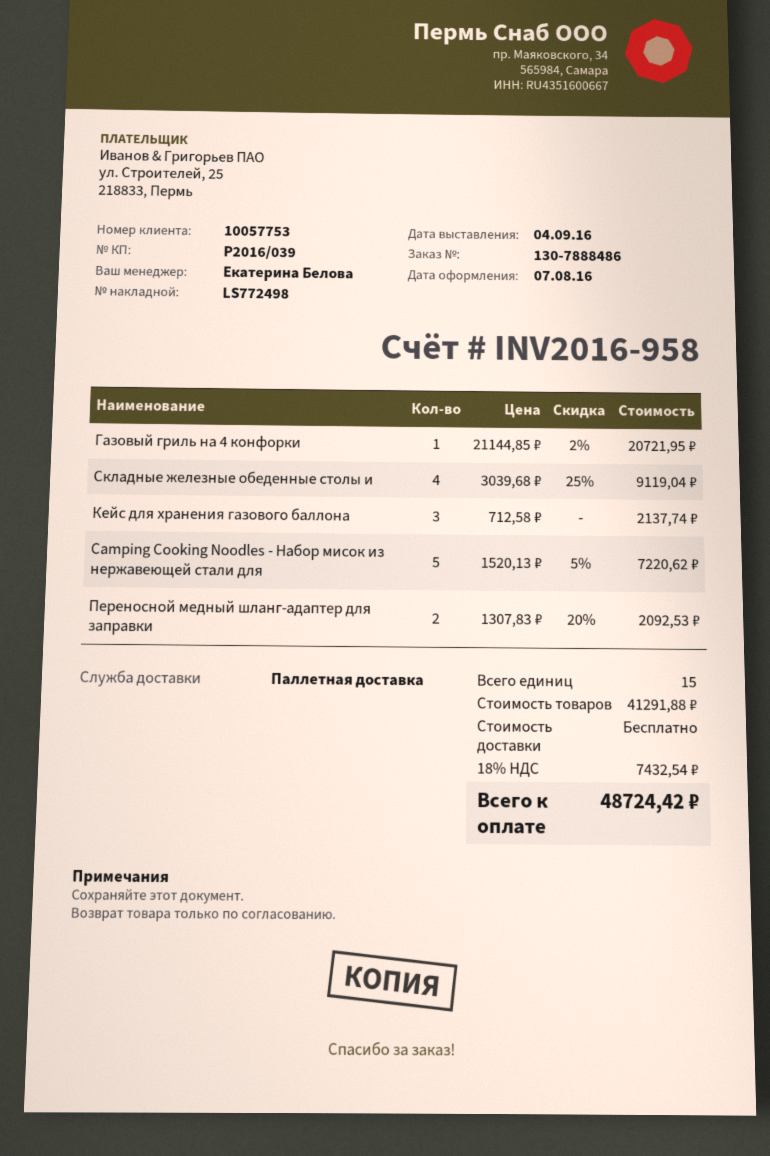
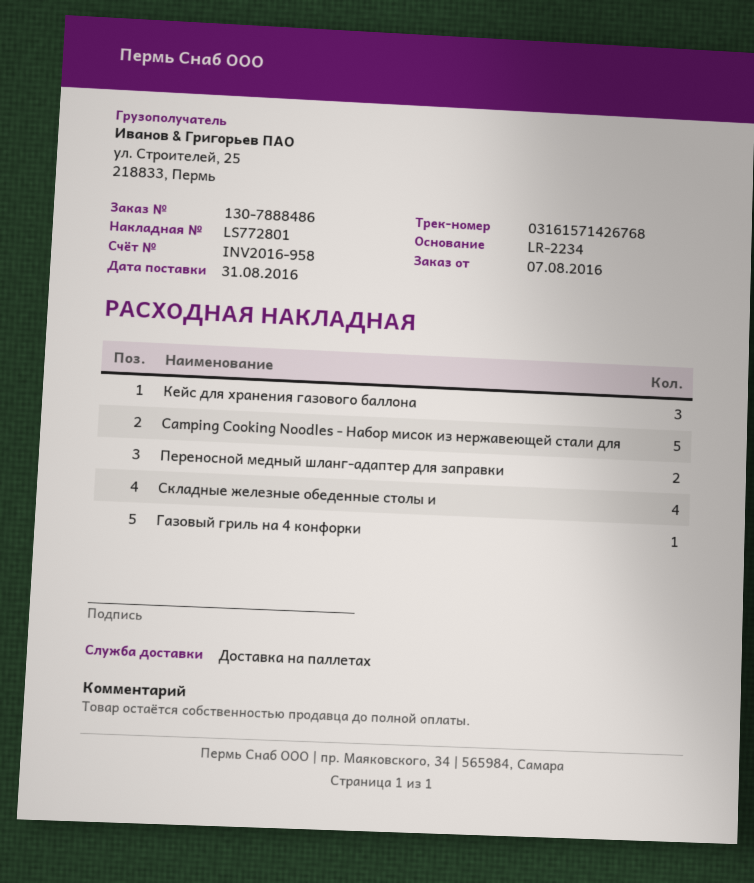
delivery note number: LS772498 -> LS772801

